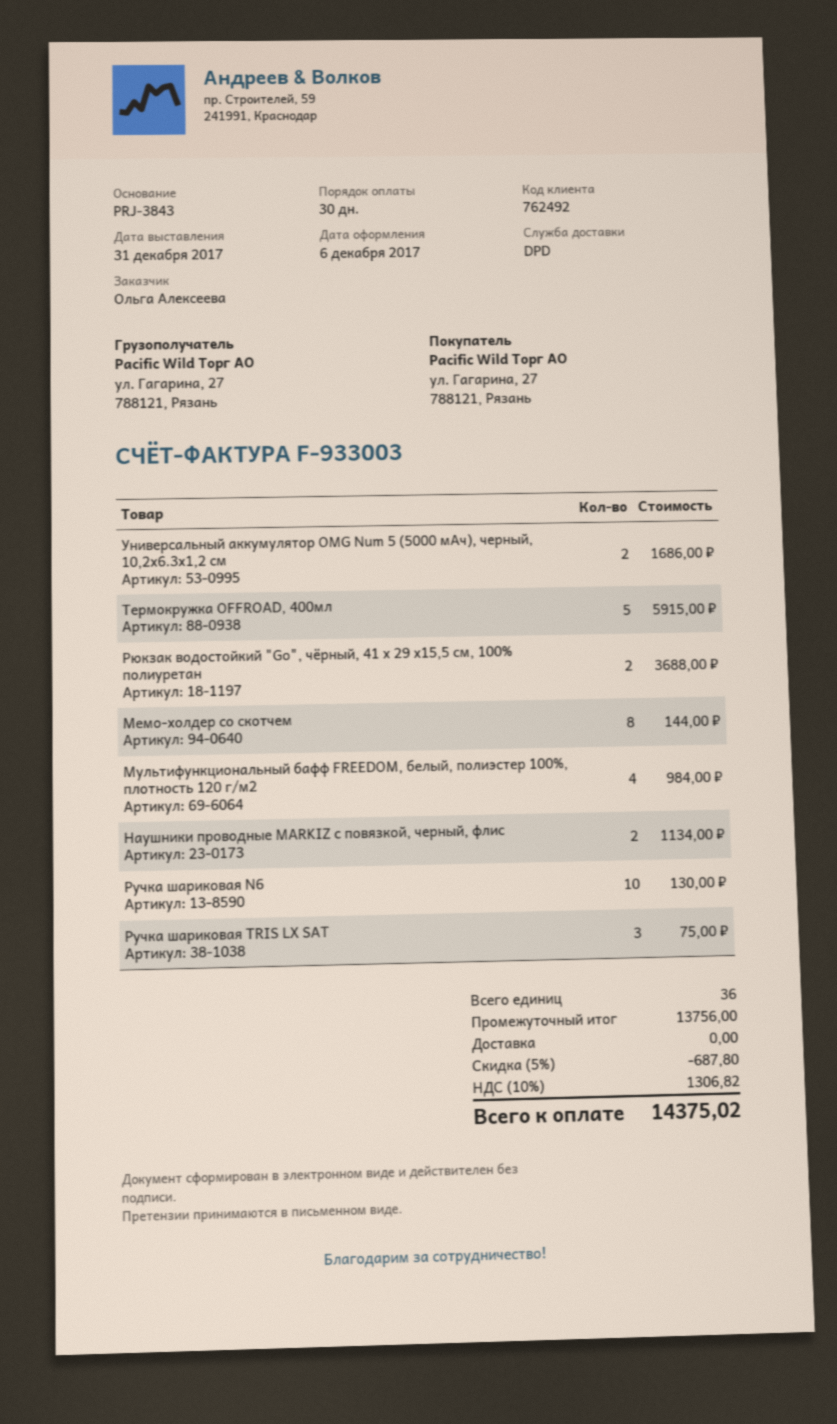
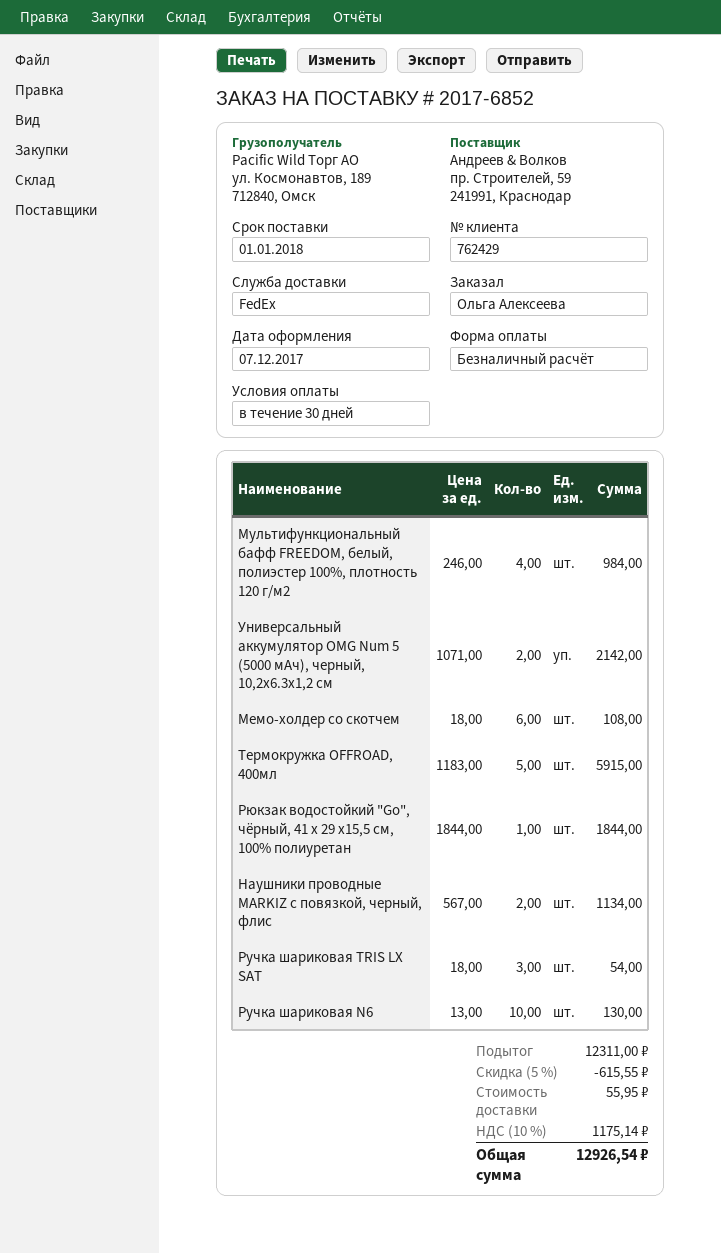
order date: 2017-12-06 -> 2017-12-07
customer number: 762492 -> 762429
shipping method: DPD -> FedEx
ship to: ул. Гагарина, 27, 788121, Рязань -> ул. Космонавтов, 189, 712840, Омск
Универсальный аккумулятор OMG Num 5 (5000 мАч), черный, 10,2х6.3х1,2 см: 2 for 1686.00 -> 2 for 2142.00
Рюкзак водостойкий "Go", чёрный, 41 х 29 х15,5 см, 100% полиуретан: 2 for 3688.00 -> 1 for 1844.00
Мемо-холдер со скотчем: 8 for 144.00 -> 6 for 108.00
Ручка шариковая TRIS LX SAT: 3 for 75.00 -> 3 for 54.00
subtotal: 13756.00 -> 12311.00
discount: 5% = 687.80 -> 5% = 615.55
shipping: 0.00 -> 55.95
tax: 10% = 1306.82 -> 10% = 1175.14
total: 14375.02 -> 12926.54

